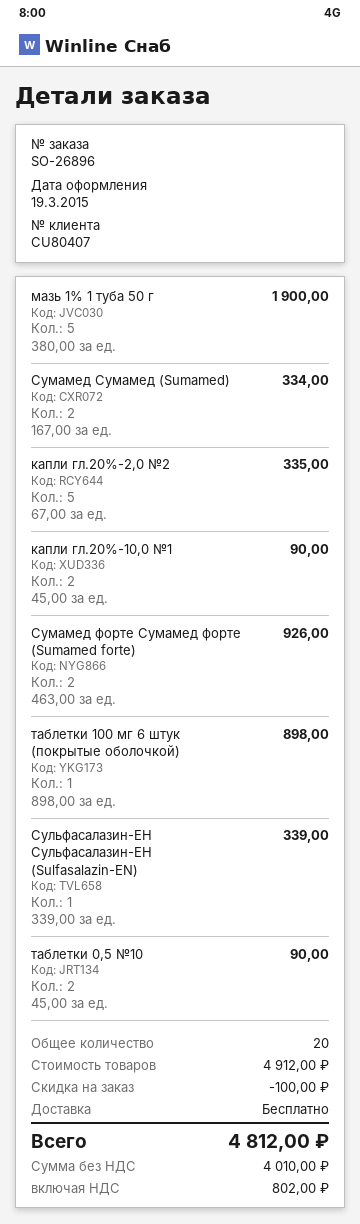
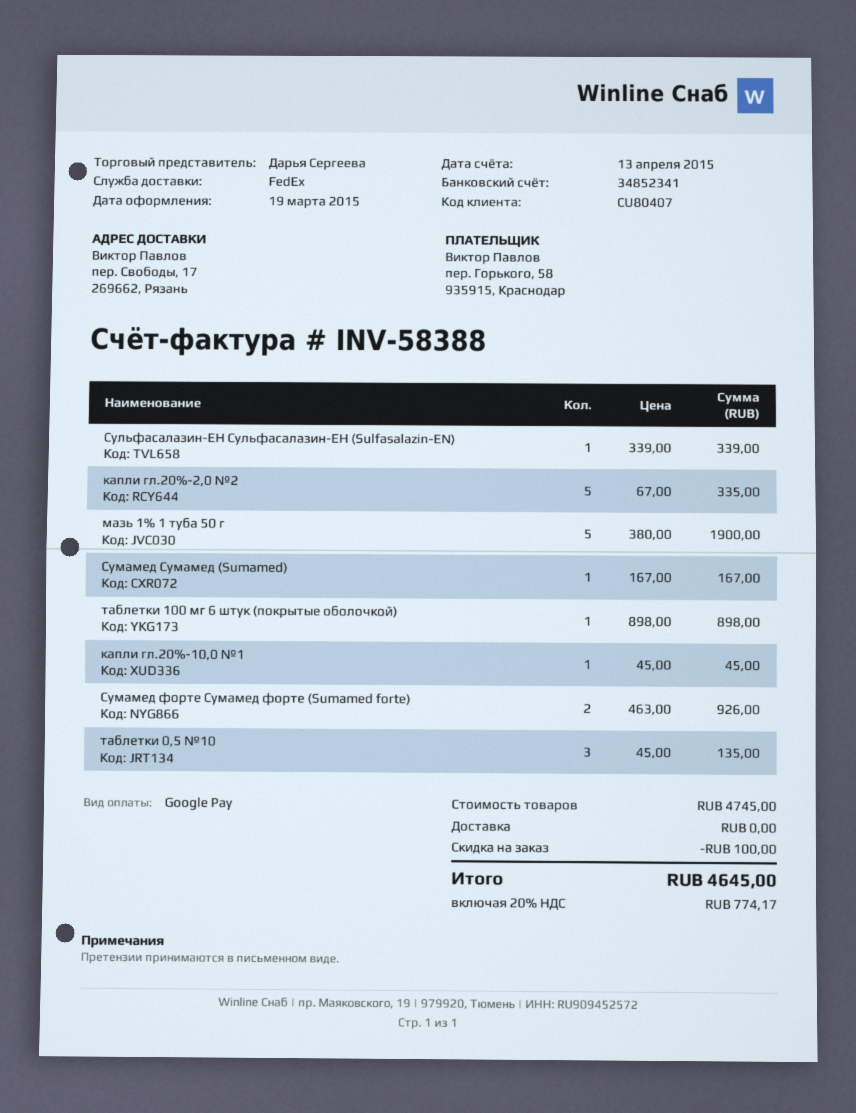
Сумамед Сумамед (Sumamed): 2 x 167.00 = 334.00 -> 1 x 167.00 = 167.00
капли гл.20%-10,0 №1: 2 x 45.00 = 90.00 -> 1 x 45.00 = 45.00
таблетки 0,5 №10: 2 x 45.00 = 90.00 -> 3 x 45.00 = 135.00
subtotal: 4912.00 -> 4745.00
tax: 802.00 -> 774.17
total: 4812.00 -> 4645.00

